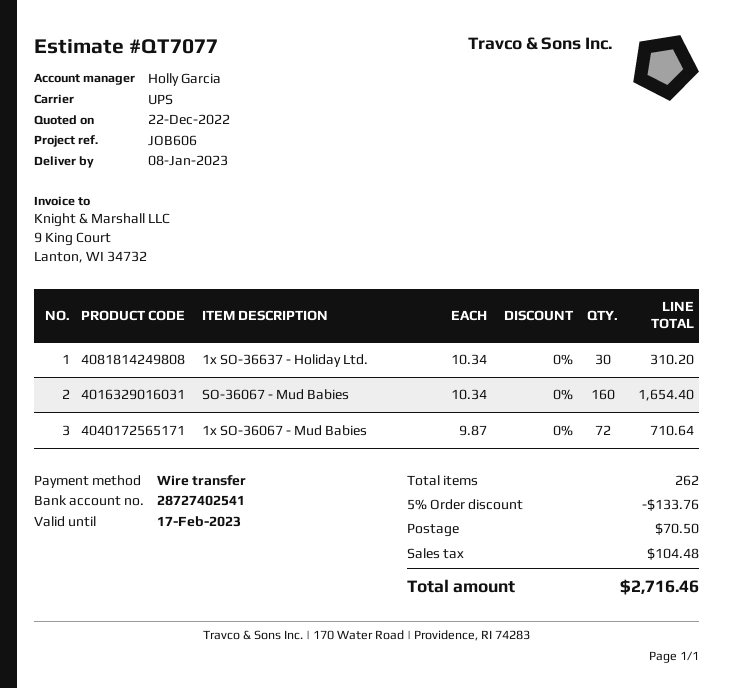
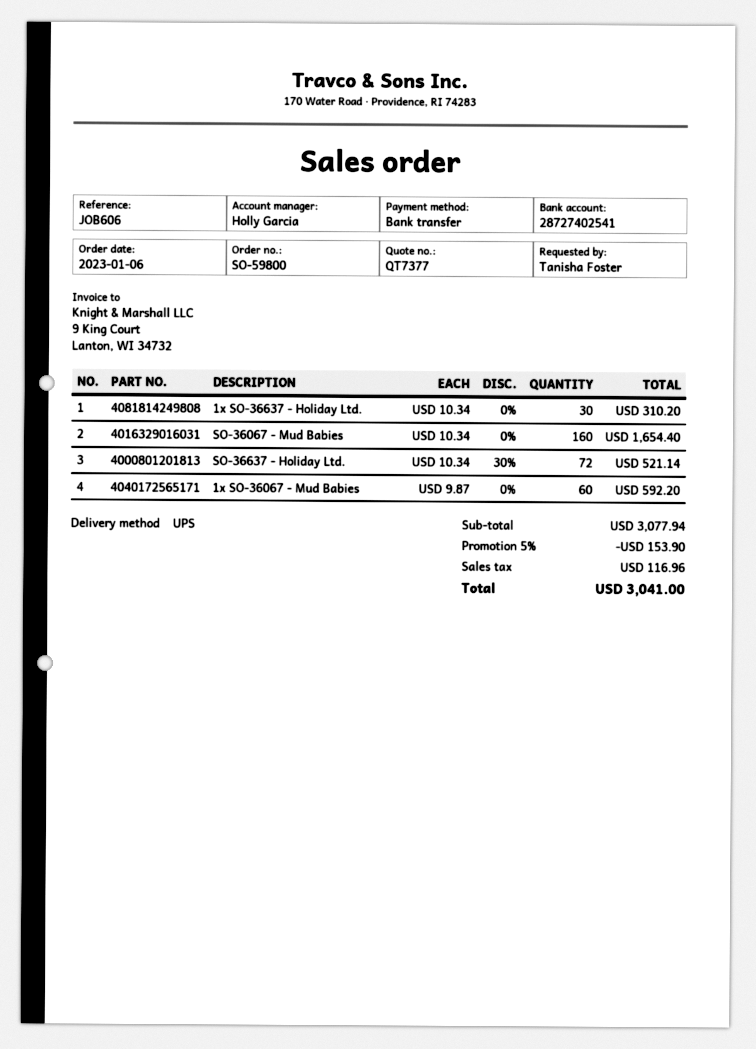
quote number: QT7077 -> QT7377
1x SO-36067 - Mud Babies: 72 x 9.87 = 710.64 -> 60 x 9.87 = 592.20
SO-36637 - Holiday Ltd.: none -> 72 x 10.34 - 30% = 521.14
discount: 5% = 133.76 -> 5% = 153.90
shipping: 70.50 -> none
tax: 104.48 -> 116.96
total: 2716.46 -> 3041.00

